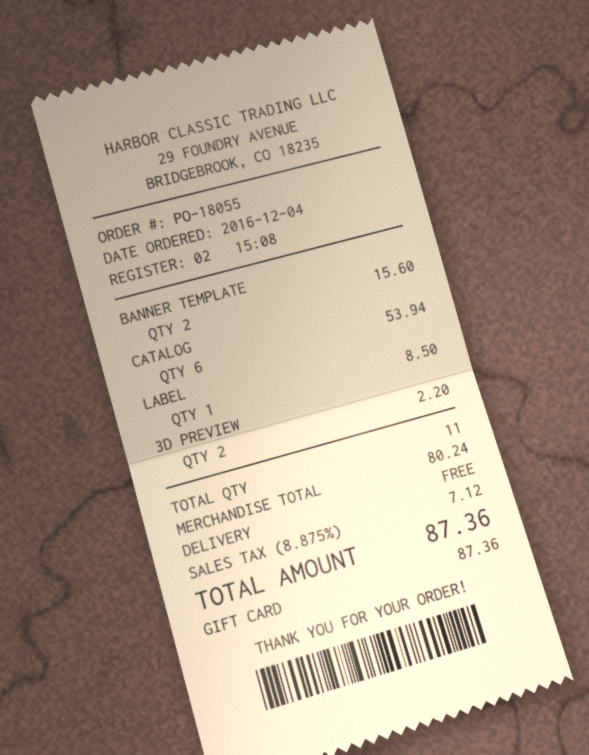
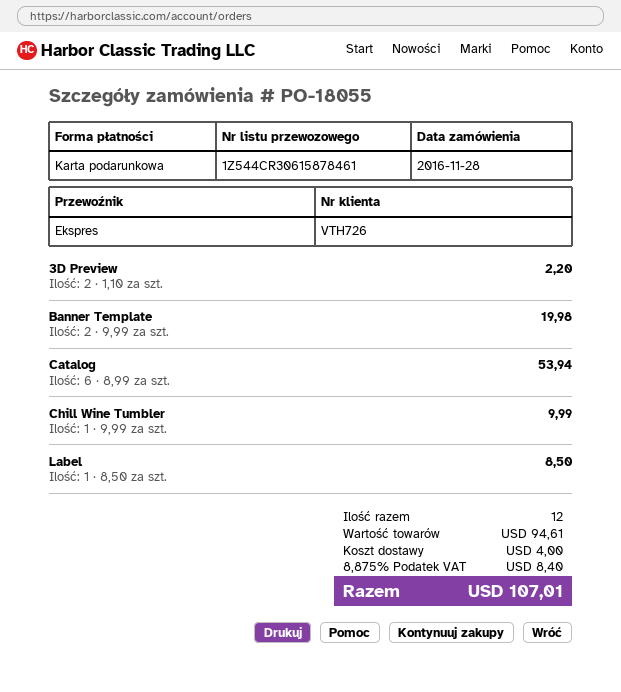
order date: 2016-12-04 -> 2016-11-28
BANNER TEMPLATE: 2 for 15.60 -> 2 for 19.98
Chill Wine Tumbler: none -> 1 for 9.99
total quantity: 11 -> 12
subtotal: 80.24 -> 94.61
shipping: 0.00 -> 4.00
tax: 8.875% = 7.12 -> 8.875% = 8.40
total: 87.36 -> 107.01

